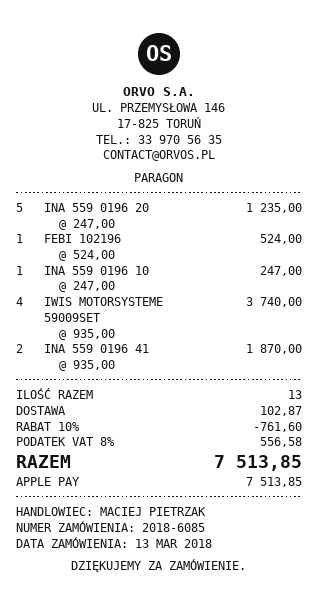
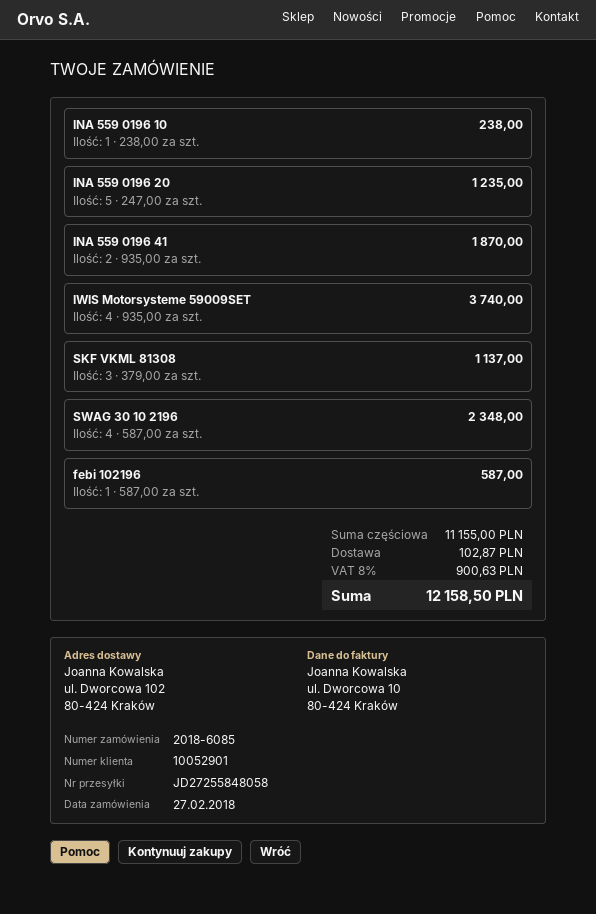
order date: 2018-03-13 -> 2018-02-27
FEBI 102196: 1 x 524.00 = 524.00 -> 1 x 587.00 = 587.00
INA 559 0196 10: 1 x 247.00 = 247.00 -> 1 x 238.00 = 238.00
SKF VKML 81308: none -> 3 x 379.00 = 1137.00
SWAG 30 10 2196: none -> 4 x 587.00 = 2348.00
discount: 10% = 761.60 -> none
tax: 8% = 556.58 -> 8% = 900.63
total: 7513.85 -> 12158.50

